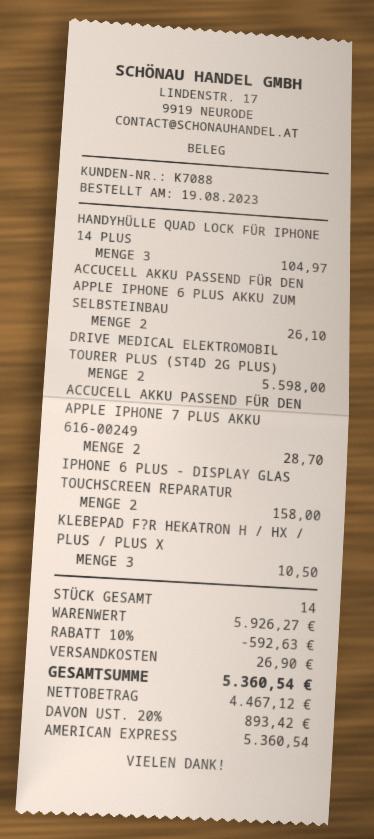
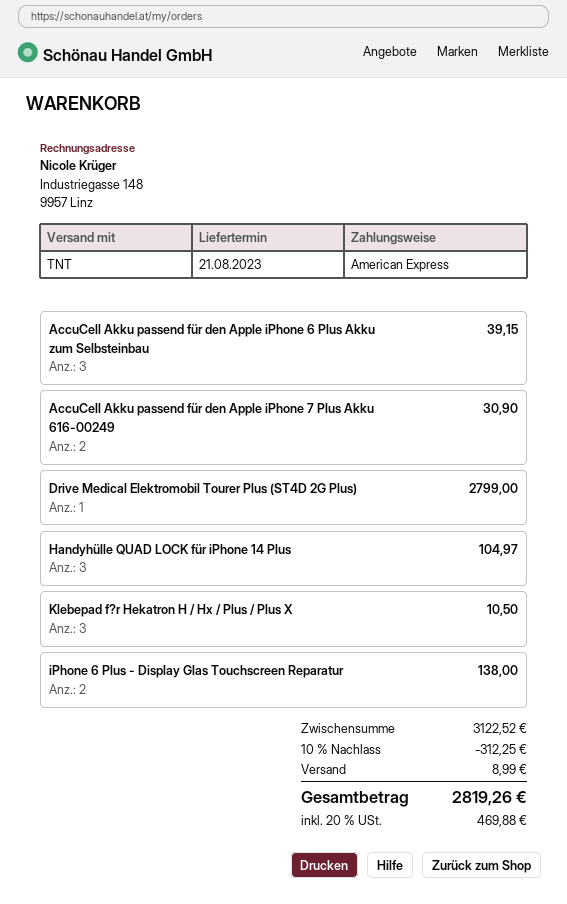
ACCUCELL AKKU PASSEND FÜR DEN APPLE IPHONE 6 PLUS AKKU ZUM SELBSTEINBAU: 2 for 26.10 -> 3 for 39.15
DRIVE MEDICAL ELEKTROMOBIL TOURER PLUS (ST4D 2G PLUS): 2 for 5598.00 -> 1 for 2799.00
ACCUCELL AKKU PASSEND FÜR DEN APPLE IPHONE 7 PLUS AKKU 616-00249: 2 for 28.70 -> 2 for 30.90
IPHONE 6 PLUS - DISPLAY GLAS TOUCHSCREEN REPARATUR: 2 for 158.00 -> 2 for 138.00
subtotal: 5926.27 -> 3122.52
discount: 10% = 592.63 -> 10% = 312.25
shipping: 26.90 -> 8.99
tax: 20% = 893.42 -> 20% = 469.88
total: 5360.54 -> 2819.26

